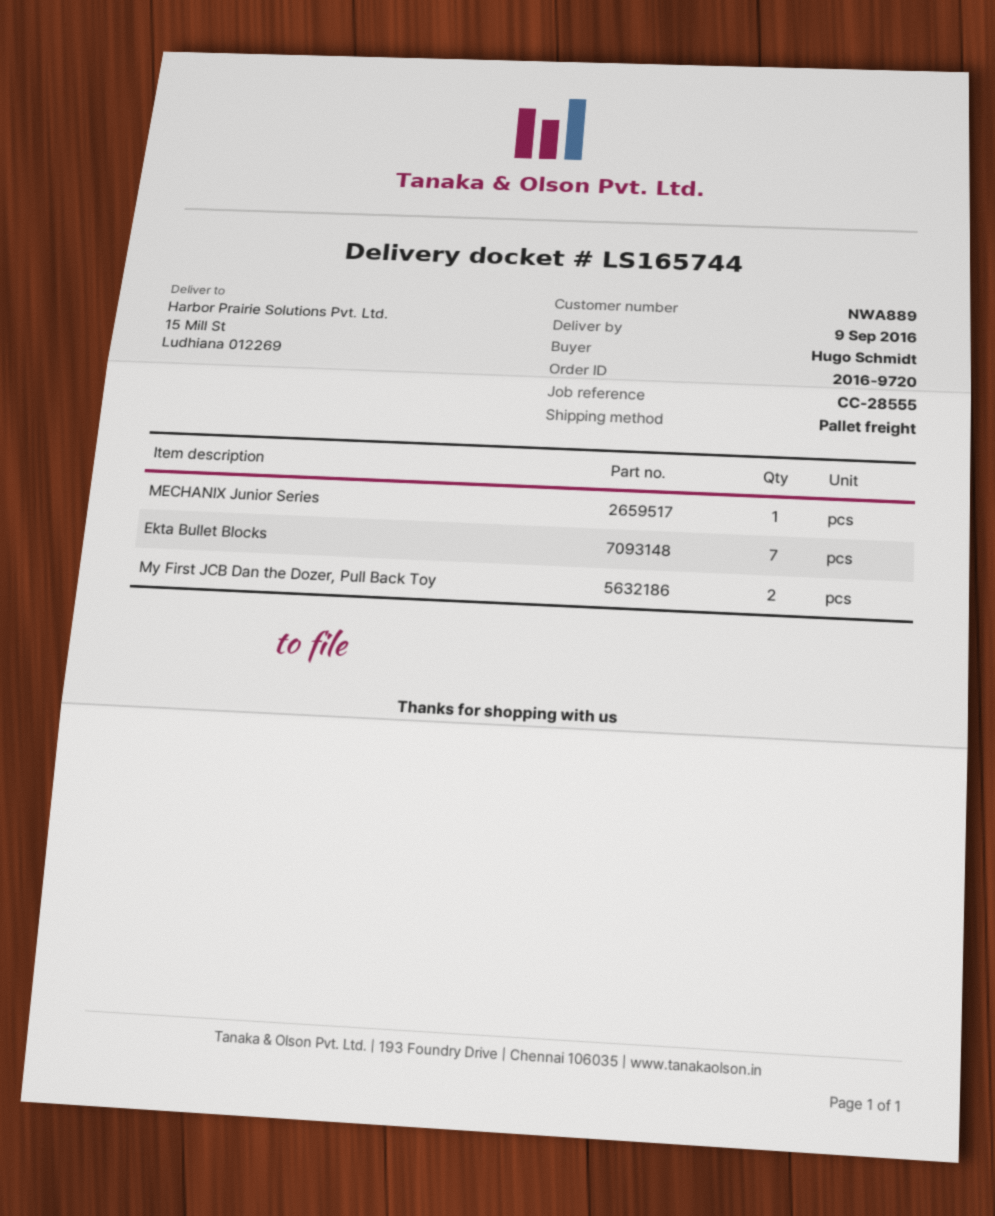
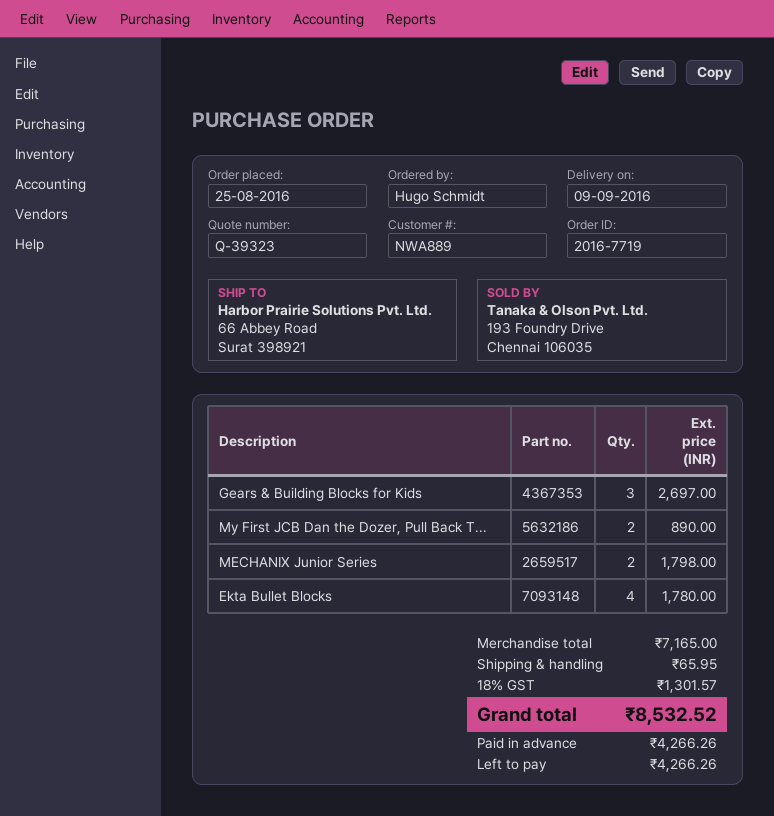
order number: 2016-9720 -> 2016-7719
ship to: 15 Mill St, Ludhiana 012269 -> 66 Abbey Road, Surat 398921
MECHANIX Junior Series: 1 -> 2
Ekta Bullet Blocks: 7 -> 4
Gears & Building Blocks for Kids: none -> 3

